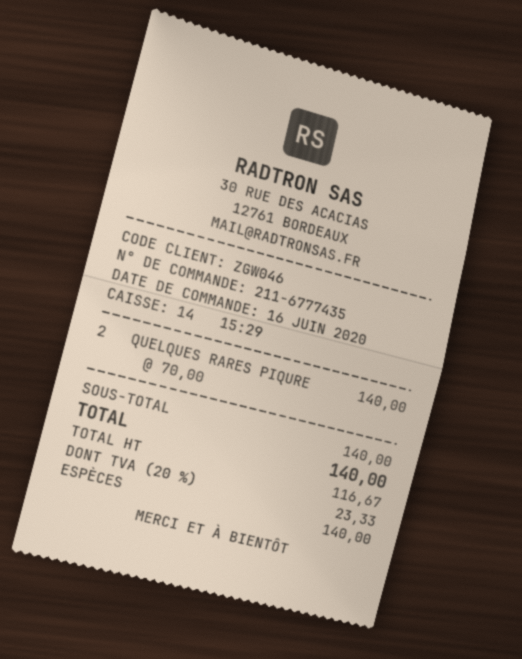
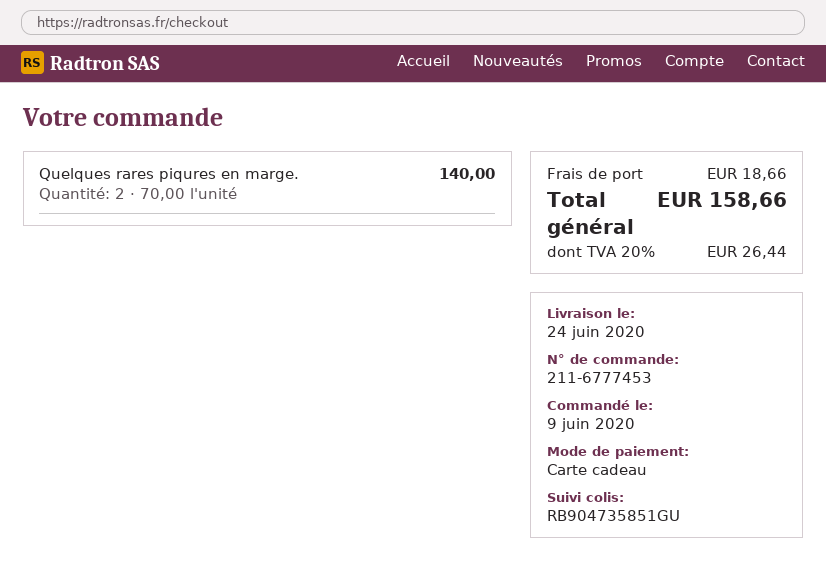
order number: 211-6777435 -> 211-6777453
order date: 2020-06-16 -> 2020-06-09
payment method: cash -> gift card
shipping: none -> 18.66
tax: 20% = 23.33 -> 20% = 26.44
total: 140.00 -> 158.66

